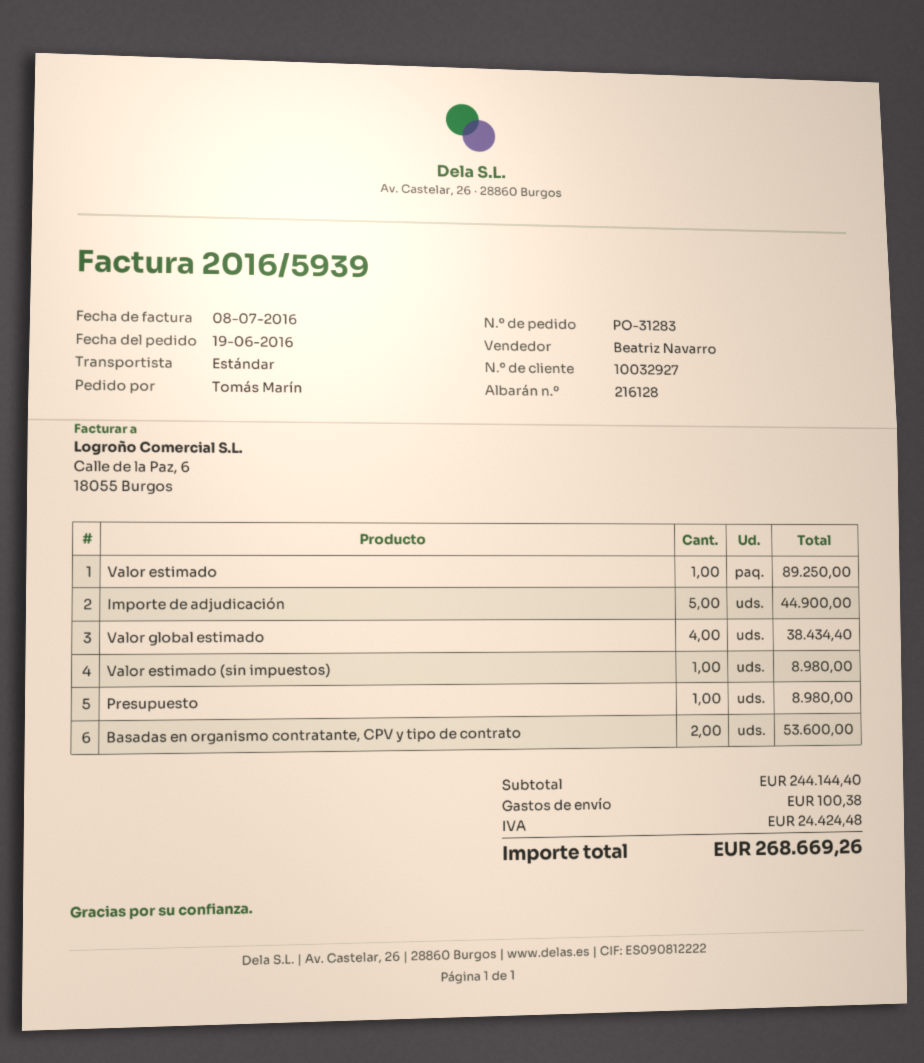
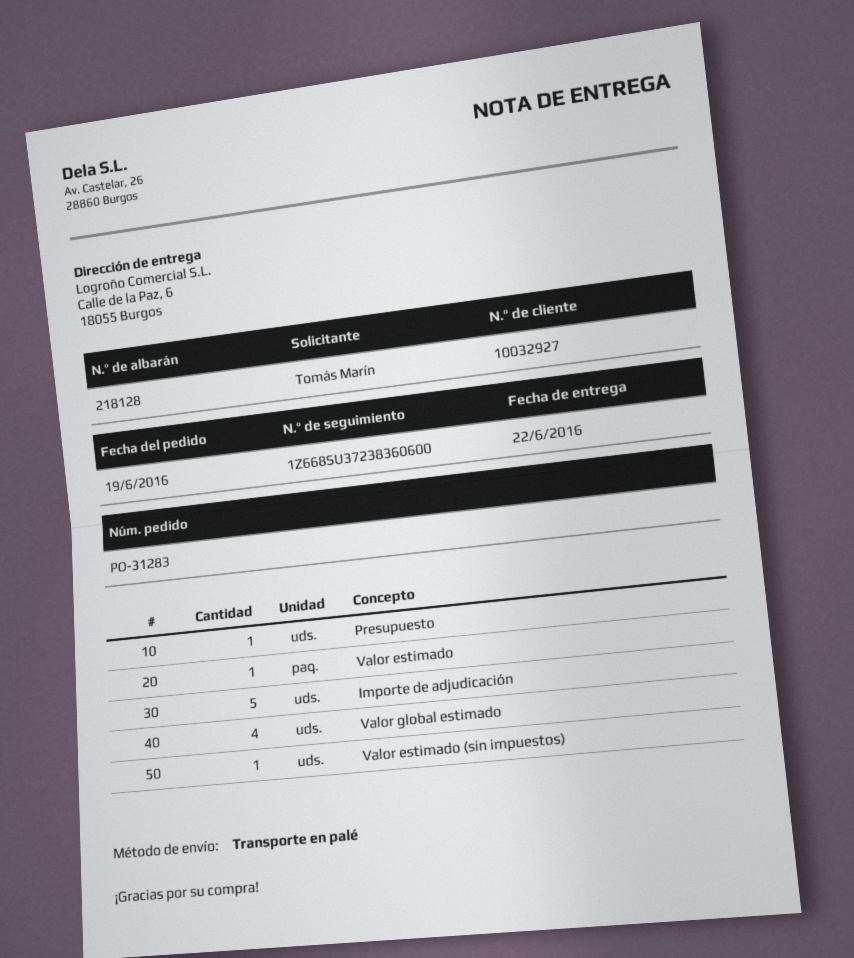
delivery note number: 216128 -> 218128
shipping method: standard -> pallet freight
Basadas en organismo contratante, CPV y tipo de contrato: 2 -> none

